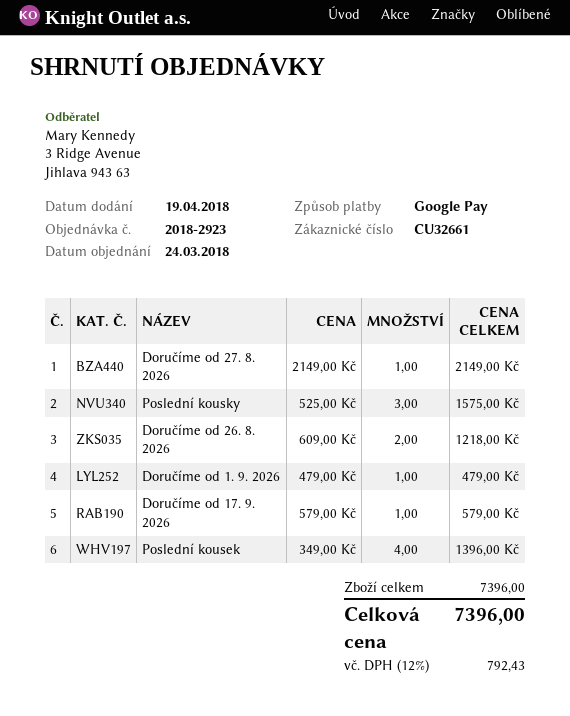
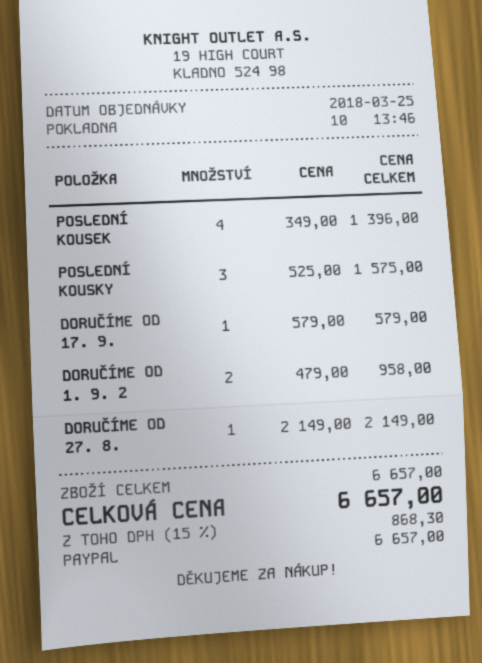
order date: 2018-03-24 -> 2018-03-25
payment method: Google Pay -> PayPal
Doručíme od 26. 8. 2026: 2 x 609.00 = 1218.00 -> none
Doručíme od 1. 9. 2026: 1 x 479.00 = 479.00 -> 2 x 479.00 = 958.00
subtotal: 7396.00 -> 6657.00
tax: 12% = 792.43 -> 15% = 868.30
total: 7396.00 -> 6657.00

